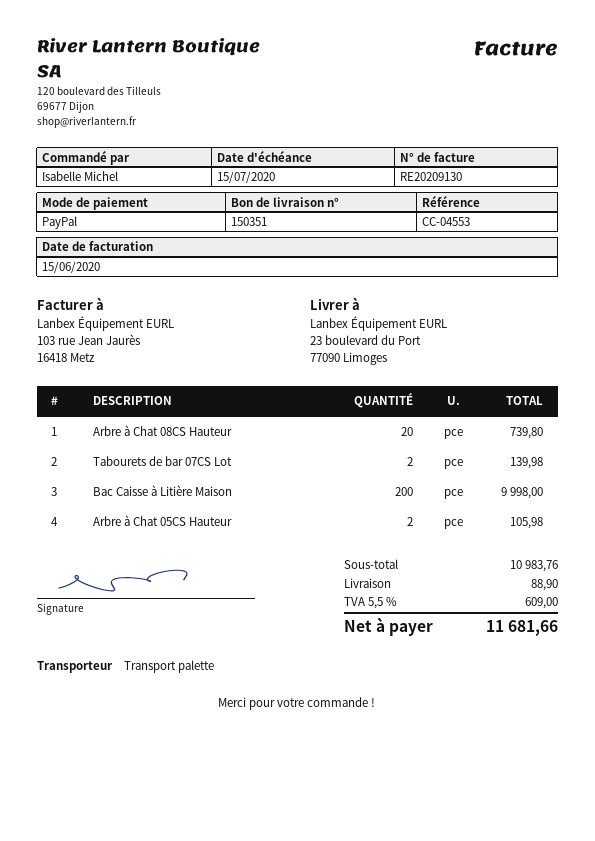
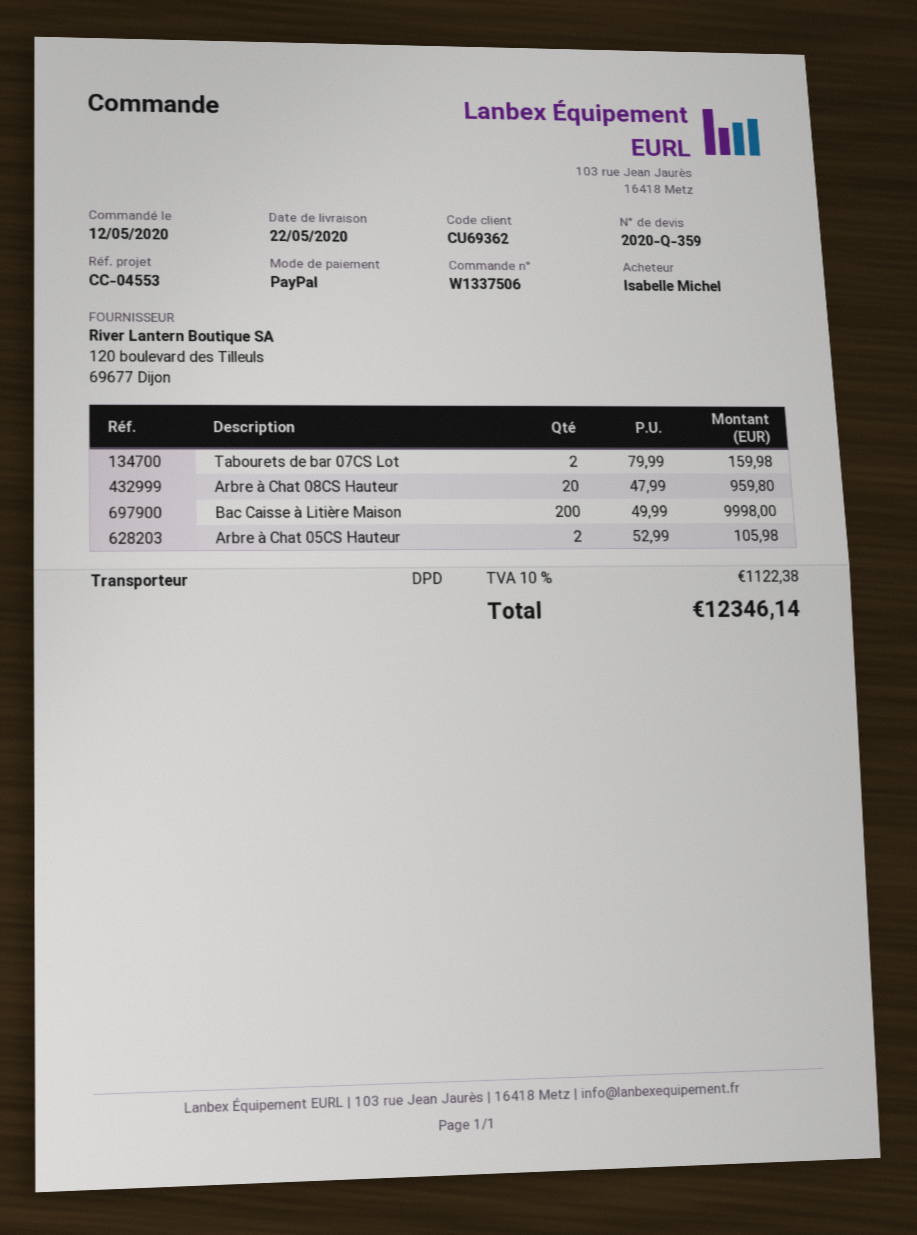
shipping method: pallet freight -> DPD
Arbre à Chat 08CS Hauteur: 20 for 739.80 -> 20 for 959.80
Tabourets de bar 07CS Lot: 2 for 139.98 -> 2 for 159.98
shipping: 88.90 -> none
tax: 5.5% = 609.00 -> 10% = 1122.38
total: 11681.66 -> 12346.14

